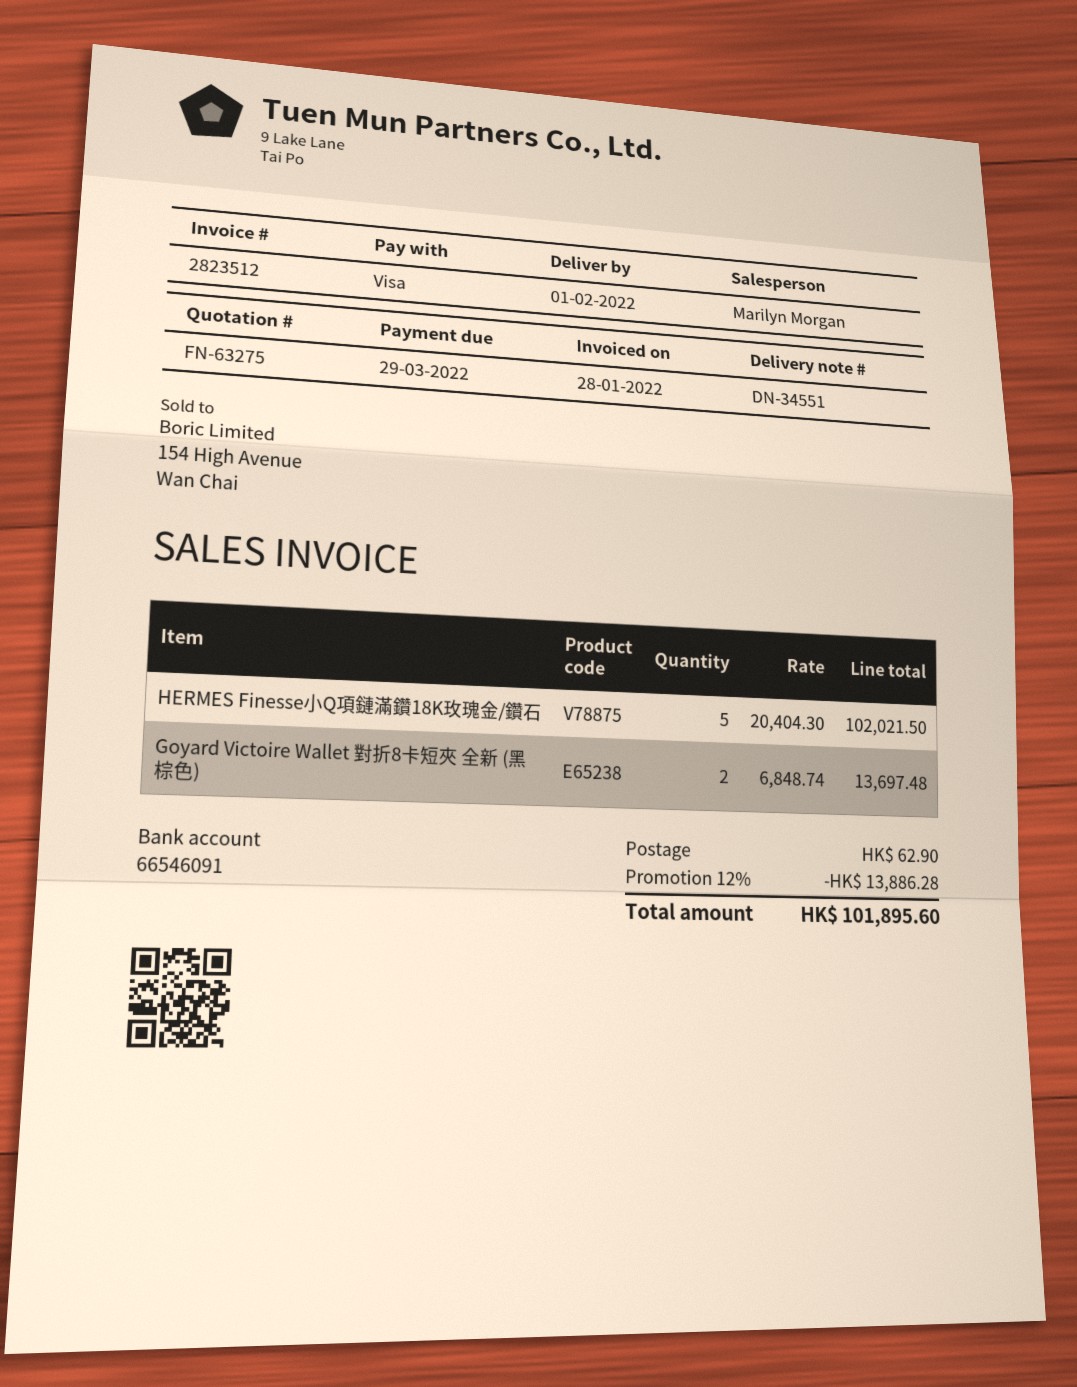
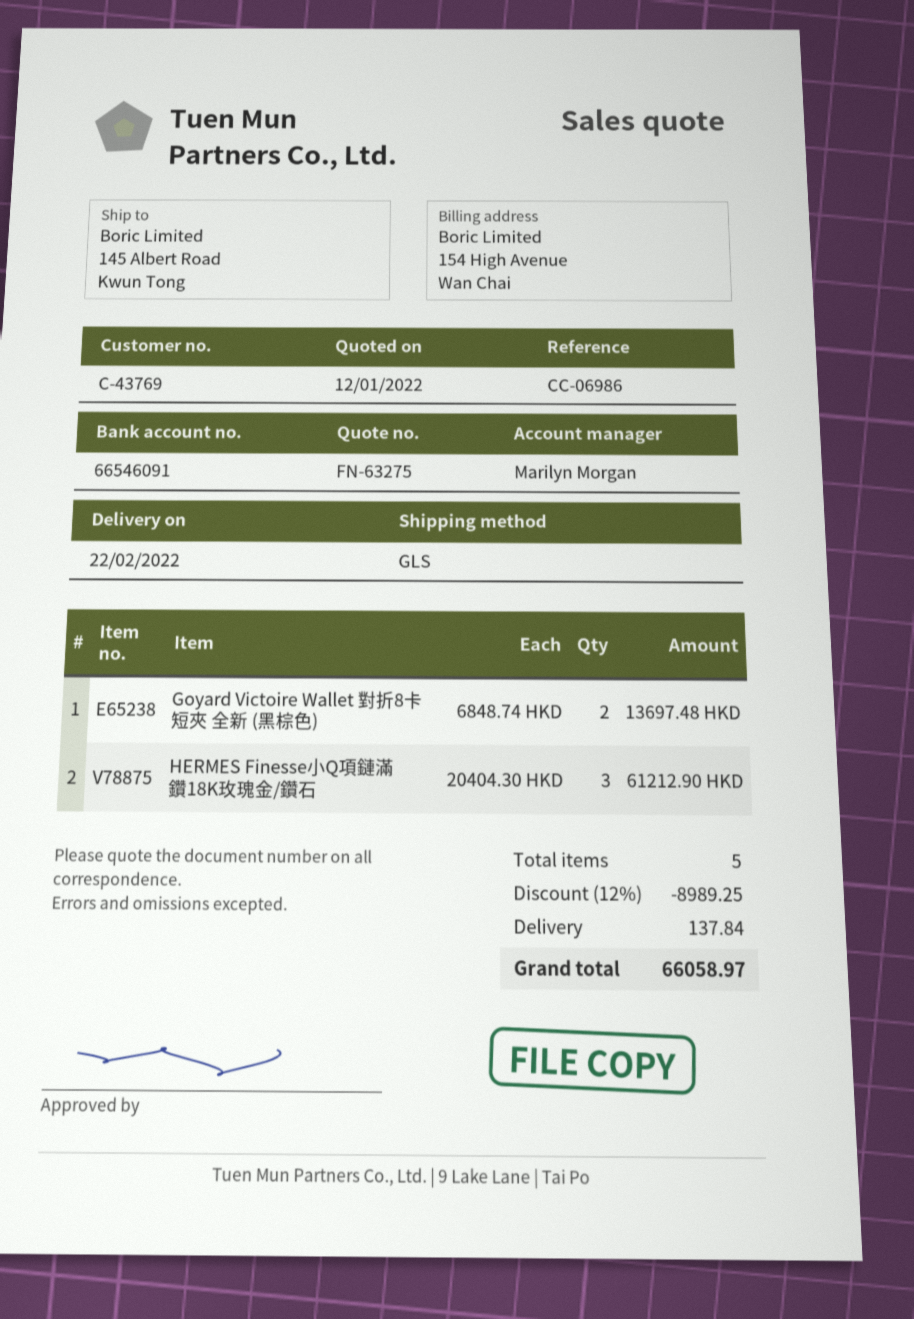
delivery date: 2022-02-01 -> 2022-02-22
HERMES Finesse小Q項鏈滿鑽18K玫瑰金/鑽石: 5 x 20404.30 = 102021.50 -> 3 x 20404.30 = 61212.90
discount: 12% = 13886.28 -> 12% = 8989.25
shipping: 62.90 -> 137.84
total: 101895.60 -> 66058.97

